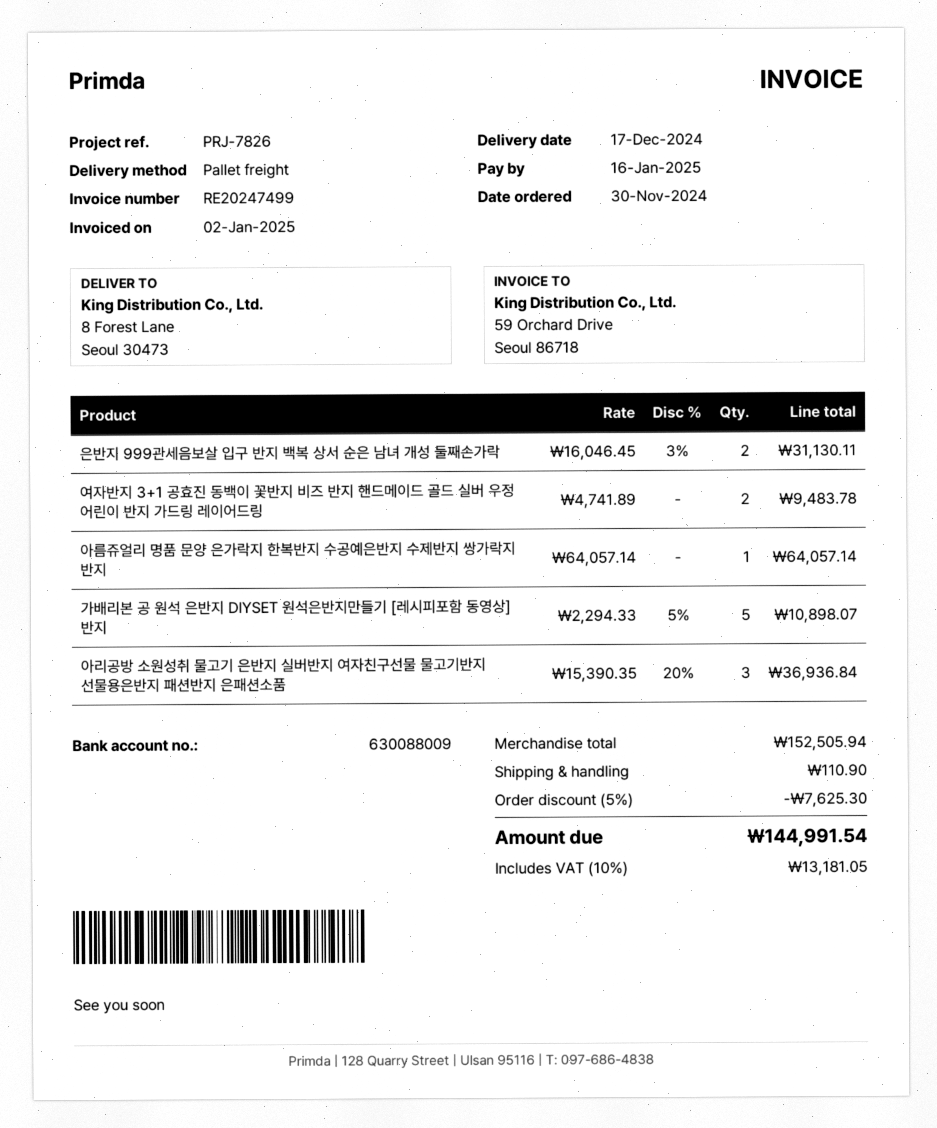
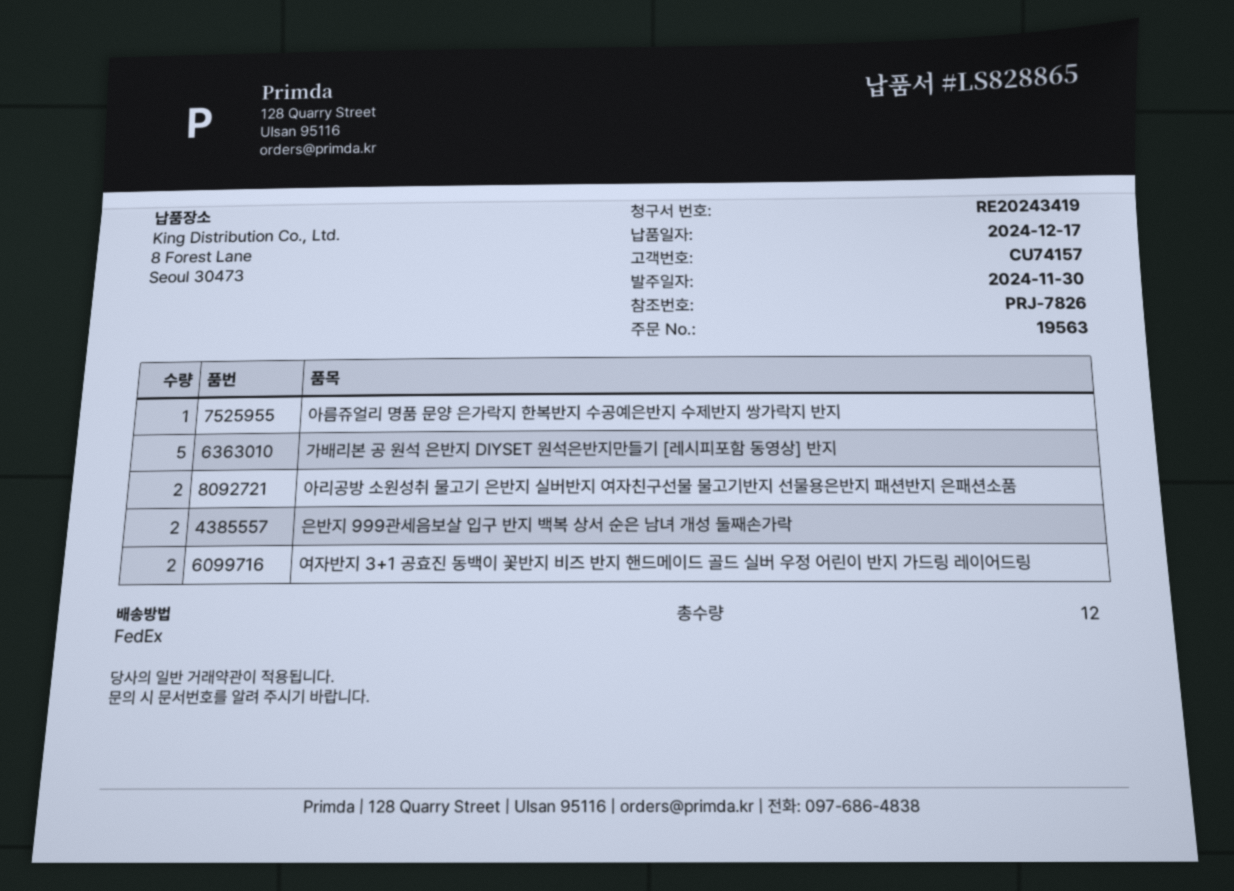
invoice number: RE20247499 -> RE20243419
shipping method: pallet freight -> FedEx
아리공방 소원성취 물고기 은반지 실버반지 여자친구선물 물고기반지 선물용은반지 패션반지 은패션소품: 3 -> 2

